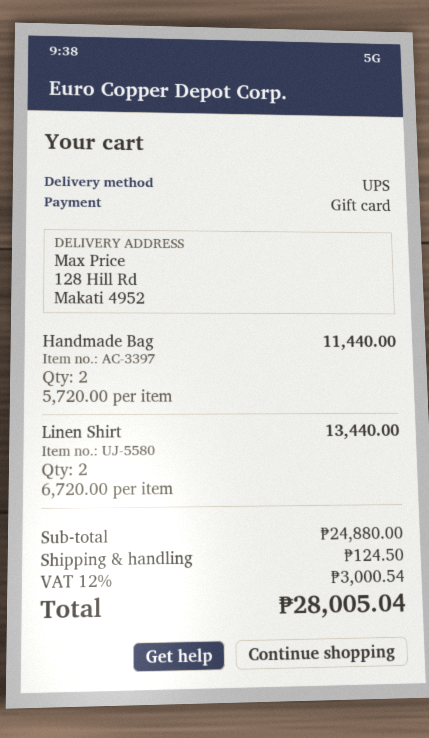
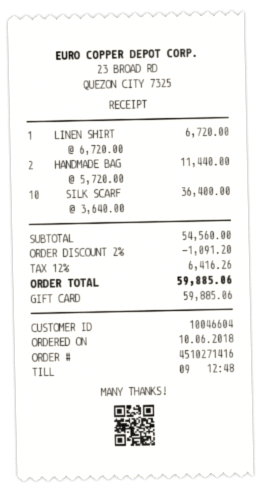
Linen Shirt: 2 x 6720.00 = 13440.00 -> 1 x 6720.00 = 6720.00
SILK SCARF: none -> 10 x 3640.00 = 36400.00
subtotal: 24880.00 -> 54560.00
discount: none -> 2% = 1091.20
shipping: 124.50 -> none
tax: 12% = 3000.54 -> 12% = 6416.26
total: 28005.04 -> 59885.06

